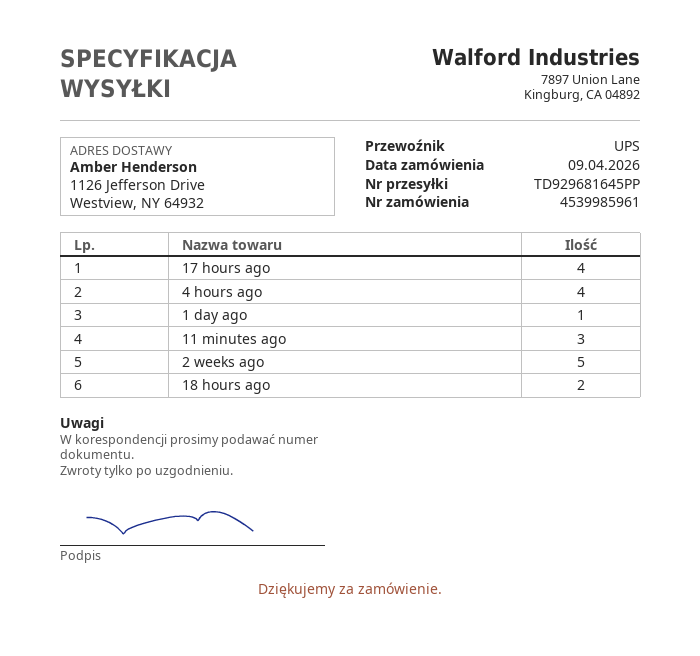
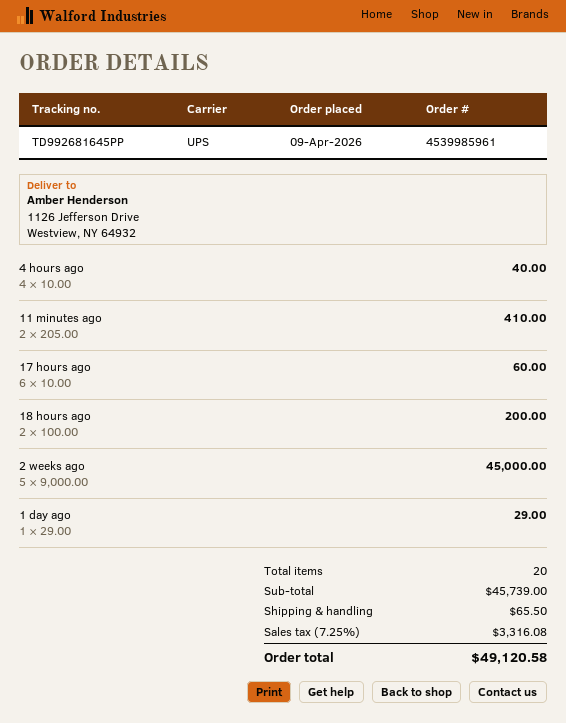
tracking number: TD929681645PP -> TD992681645PP
17 hours ago: 4 -> 6
11 minutes ago: 3 -> 2

